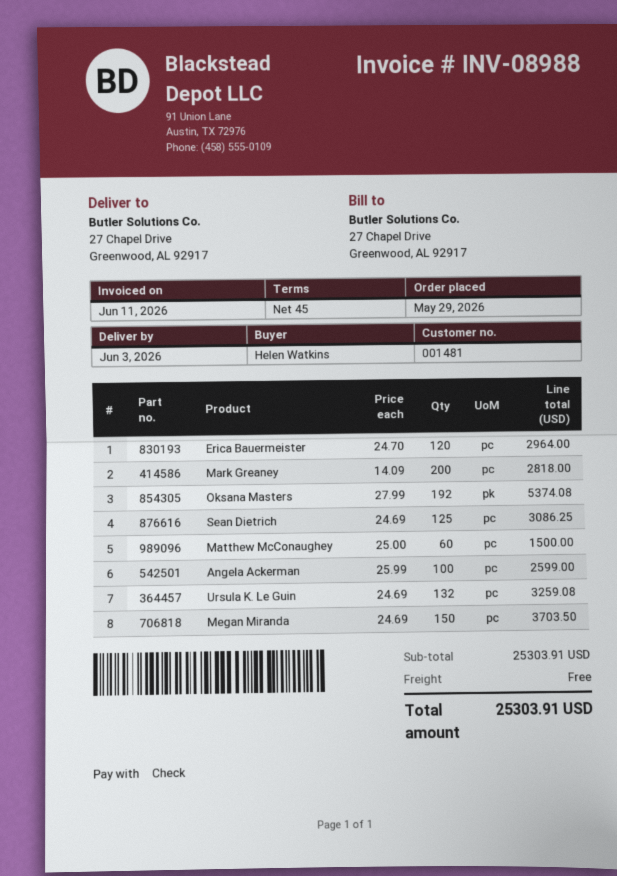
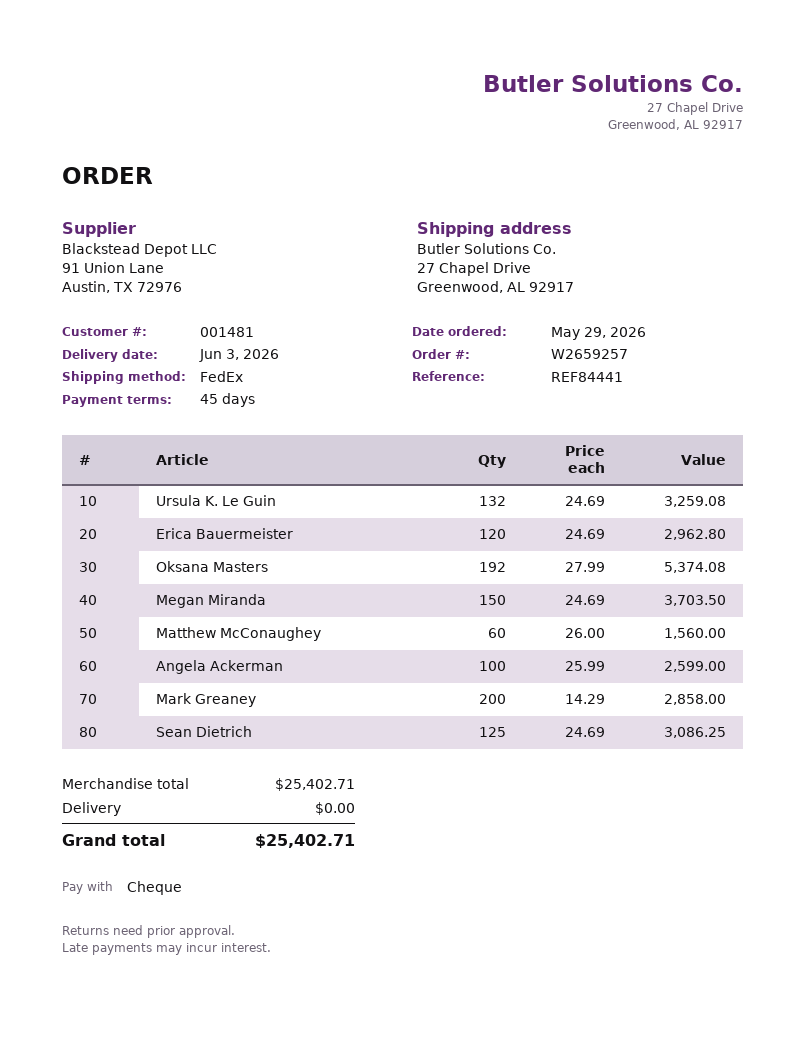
Erica Bauermeister: 120 x 24.70 = 2964.00 -> 120 x 24.69 = 2962.80
Mark Greaney: 200 x 14.09 = 2818.00 -> 200 x 14.29 = 2858.00
Matthew McConaughey: 60 x 25.00 = 1500.00 -> 60 x 26.00 = 1560.00
subtotal: 25303.91 -> 25402.71
total: 25303.91 -> 25402.71

